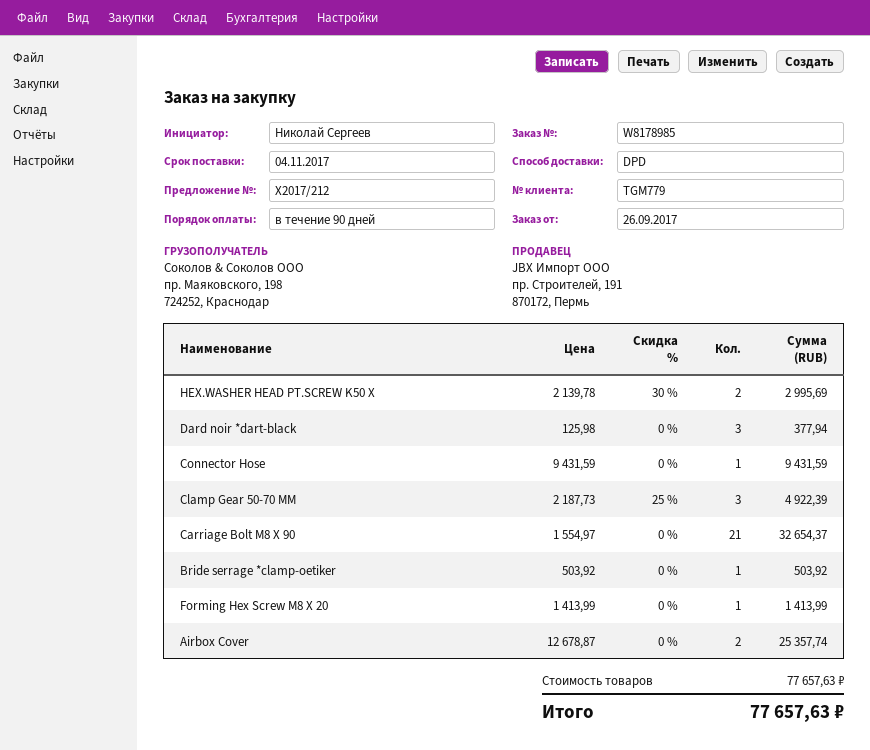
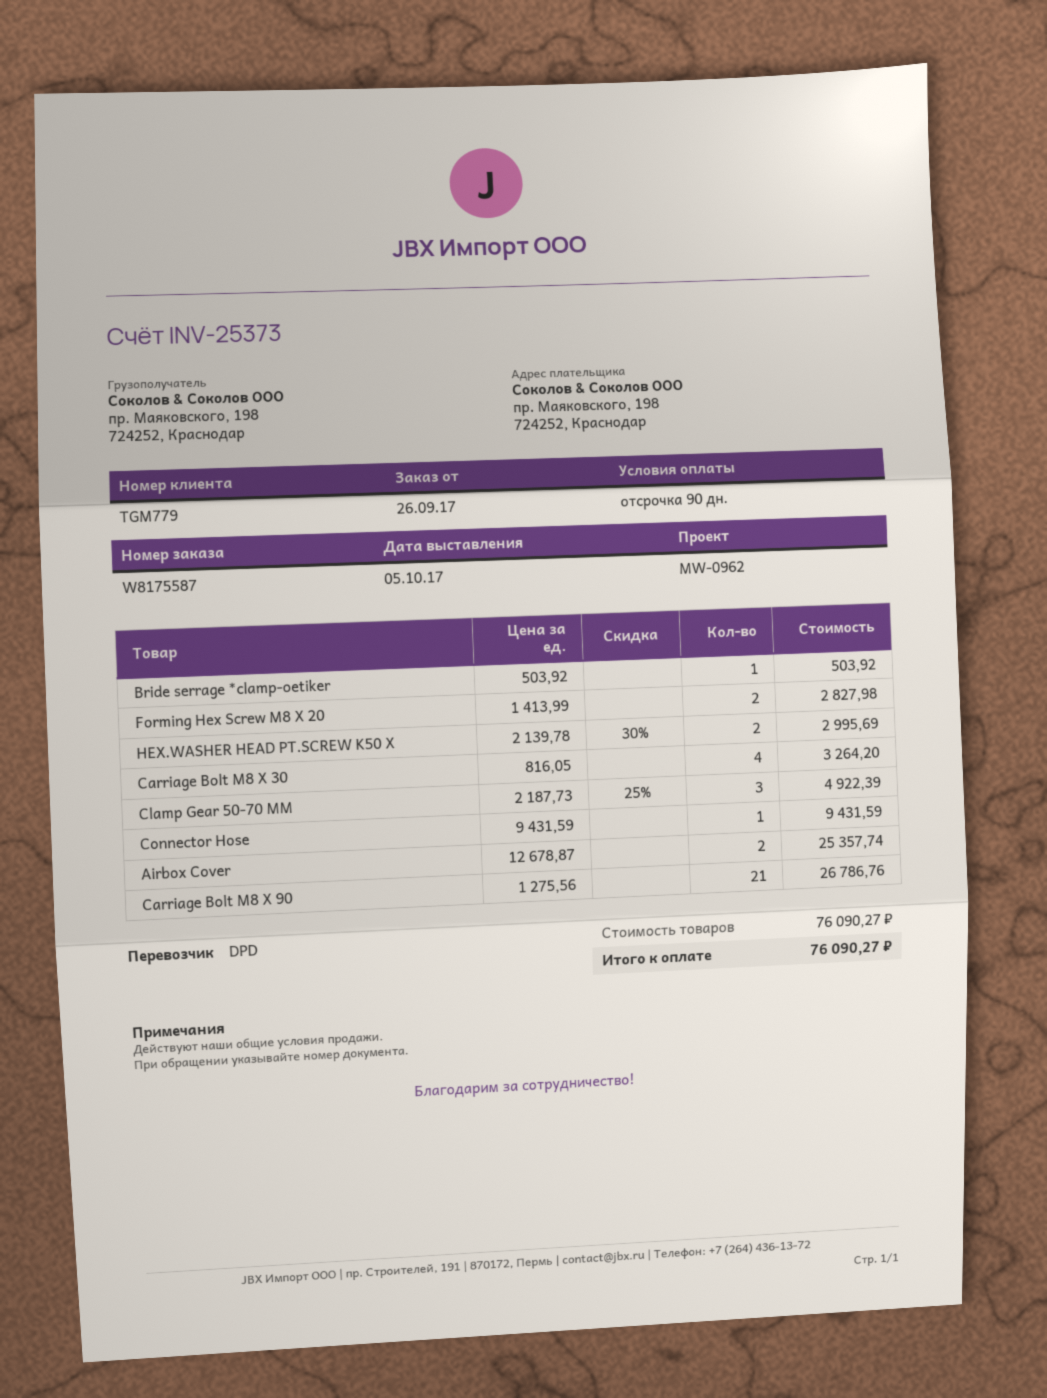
order number: W8178985 -> W8175587
Dard noir *dart-black: 3 x 125.98 = 377.94 -> none
Carriage Bolt M8 X 90: 21 x 1554.97 = 32654.37 -> 21 x 1275.56 = 26786.76
Forming Hex Screw M8 X 20: 1 x 1413.99 = 1413.99 -> 2 x 1413.99 = 2827.98
Carriage Bolt M8 X 30: none -> 4 x 816.05 = 3264.20
subtotal: 77657.63 -> 76090.27
total: 77657.63 -> 76090.27

